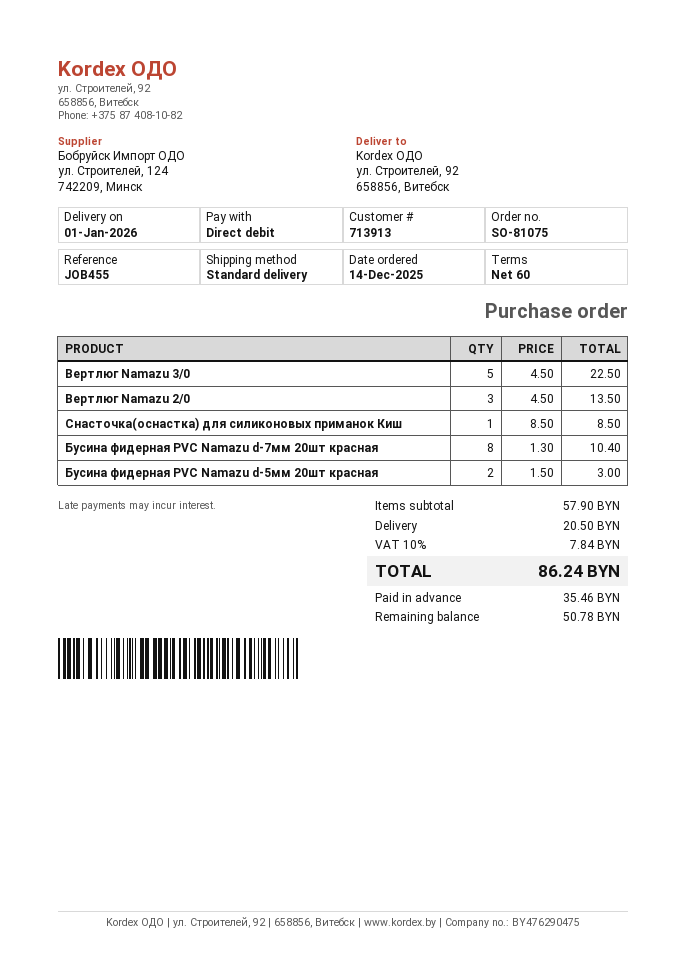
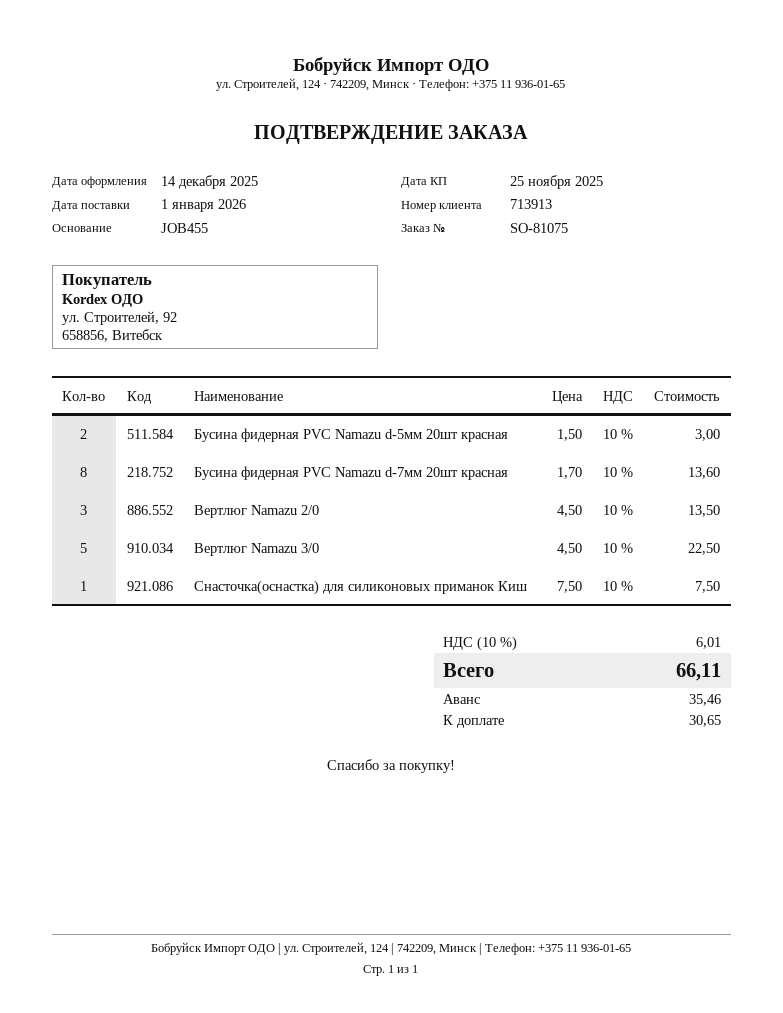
Снасточка(оснастка) для силиконовых приманок Киш: 1 x 8.50 = 8.50 -> 1 x 7.50 = 7.50
Бусина фидерная PVC Namazu d-7мм 20шт красная: 8 x 1.30 = 10.40 -> 8 x 1.70 = 13.60
shipping: 20.50 -> none
tax: 10% = 7.84 -> 10% = 6.01
total: 86.24 -> 66.11
balance: 50.78 -> 30.65

